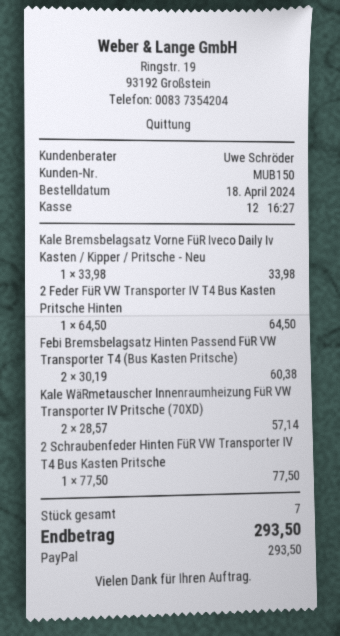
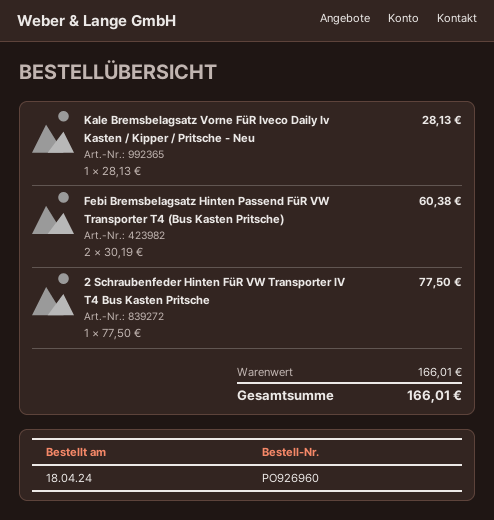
Kale Bremsbelagsatz Vorne FüR Iveco Daily Iv Kasten / Kipper / Pritsche - Neu: 1 x 33.98 = 33.98 -> 1 x 28.13 = 28.13
2 Feder FüR VW Transporter IV T4 Bus Kasten Pritsche Hinten: 1 x 64.50 = 64.50 -> none
Kale WäRmetauscher Innenraumheizung FüR VW Transporter IV Pritsche (70XD): 2 x 28.57 = 57.14 -> none
total: 293.50 -> 166.01

